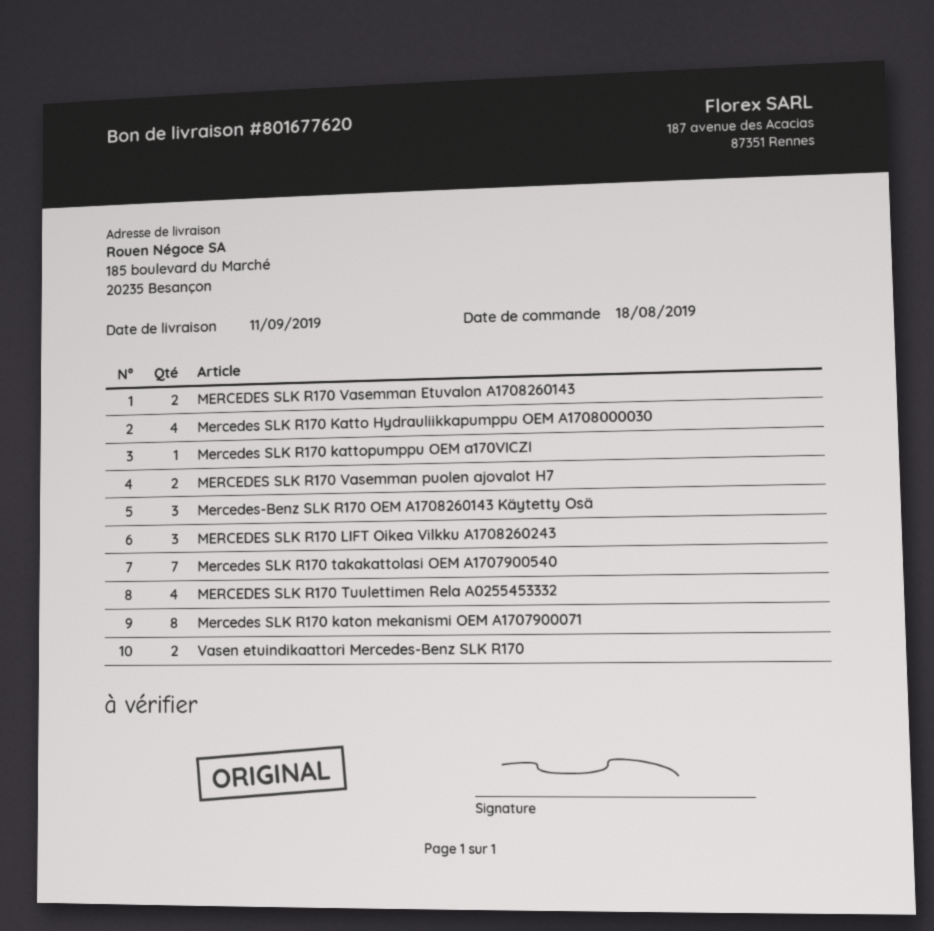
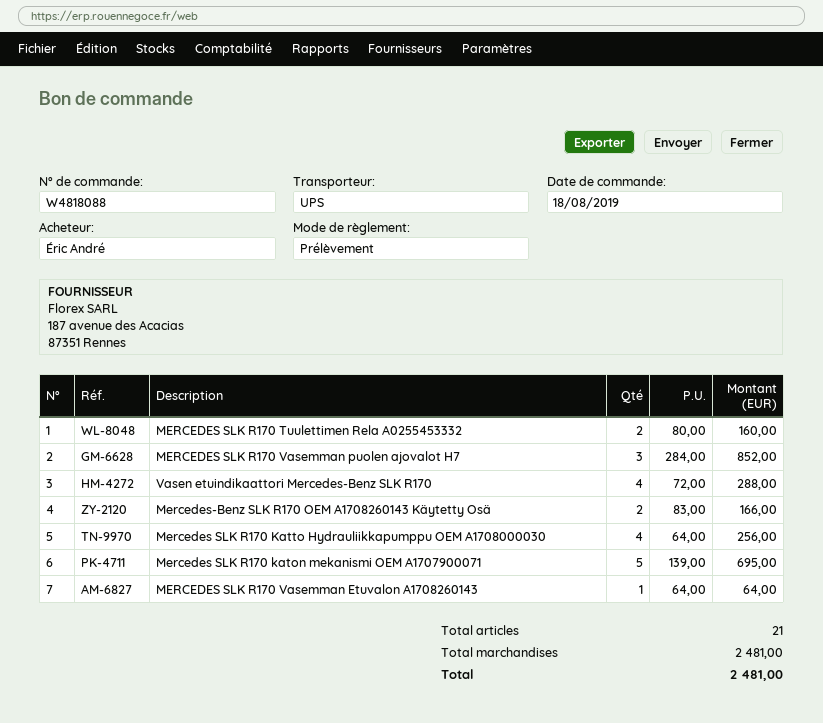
MERCEDES SLK R170 Vasemman Etuvalon A1708260143: 2 -> 1
Mercedes SLK R170 kattopumppu OEM a170VICZI: 1 -> none
MERCEDES SLK R170 Vasemman puolen ajovalot H7: 2 -> 3
Mercedes-Benz SLK R170 OEM A1708260143 Käytetty Osä: 3 -> 2
MERCEDES SLK R170 LIFT Oikea Vilkku A1708260243: 3 -> none
Mercedes SLK R170 takakattolasi OEM A1707900540: 7 -> none
MERCEDES SLK R170 Tuulettimen Rela A0255453332: 4 -> 2
Mercedes SLK R170 katon mekanismi OEM A1707900071: 8 -> 5
Vasen etuindikaattori Mercedes-Benz SLK R170: 2 -> 4

